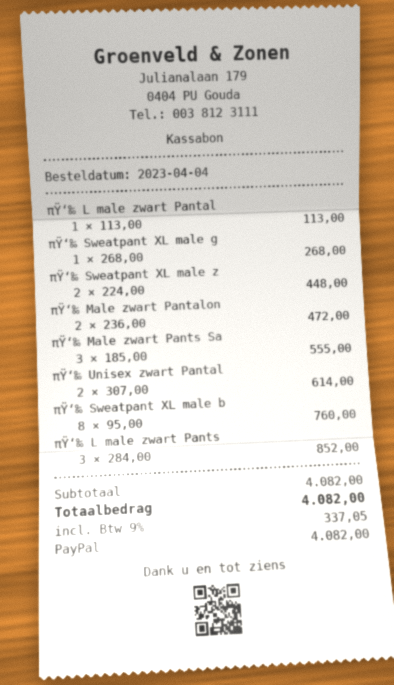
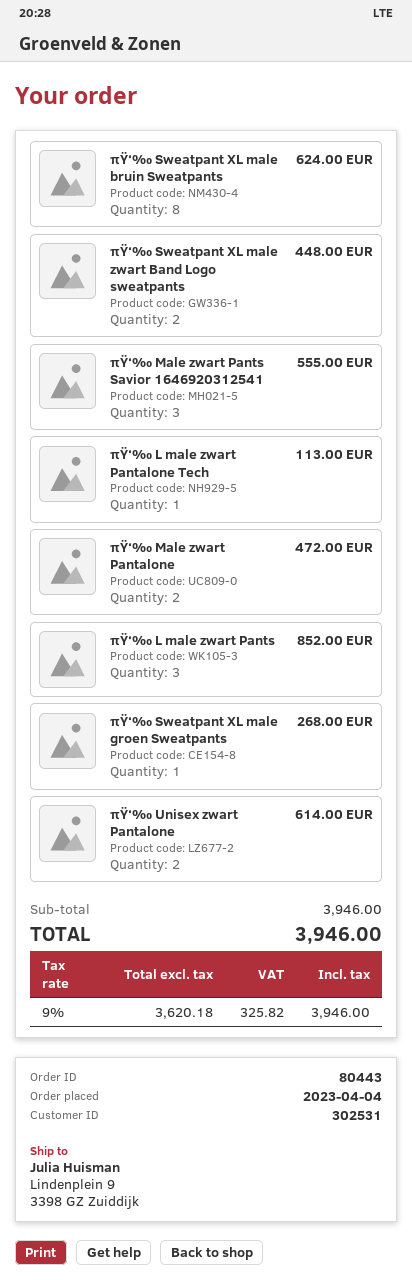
πŸ‘‰ Sweatpant XL male b: 8 for 760.00 -> 8 for 624.00
subtotal: 4082.00 -> 3946.00
tax: 9% = 337.05 -> 9% = 325.82
total: 4082.00 -> 3946.00

